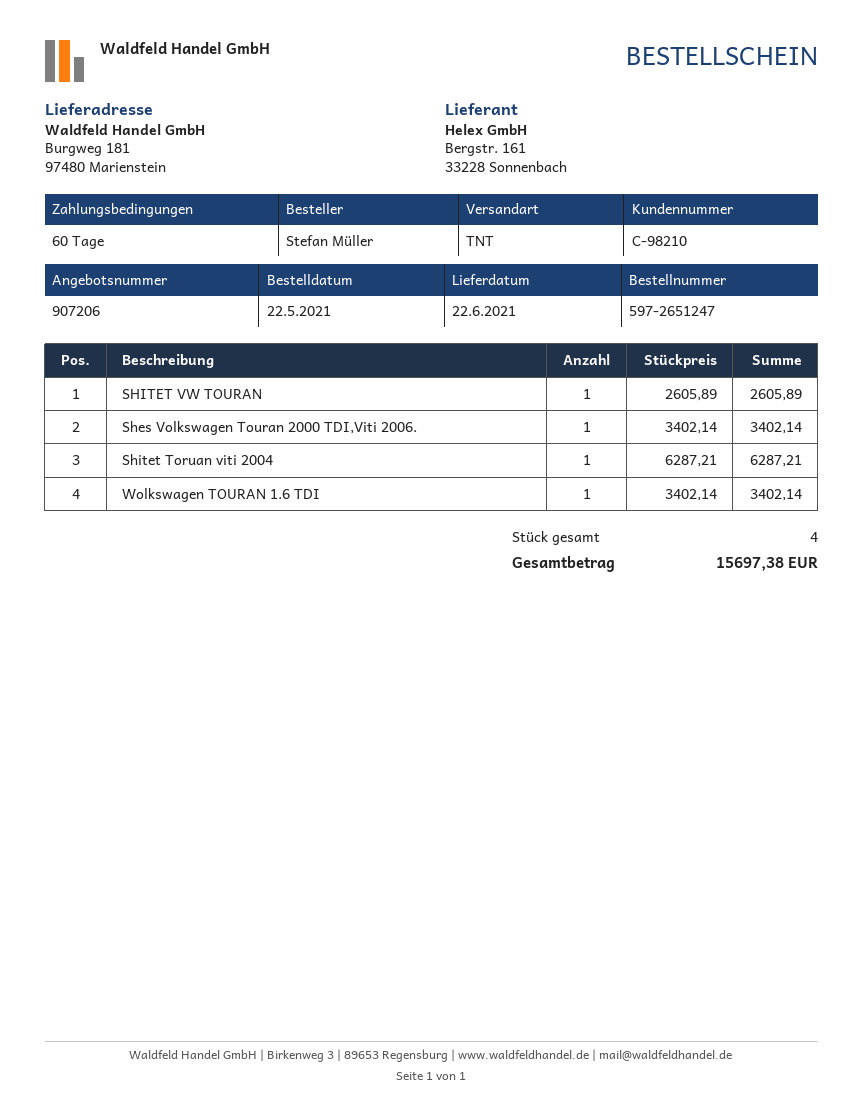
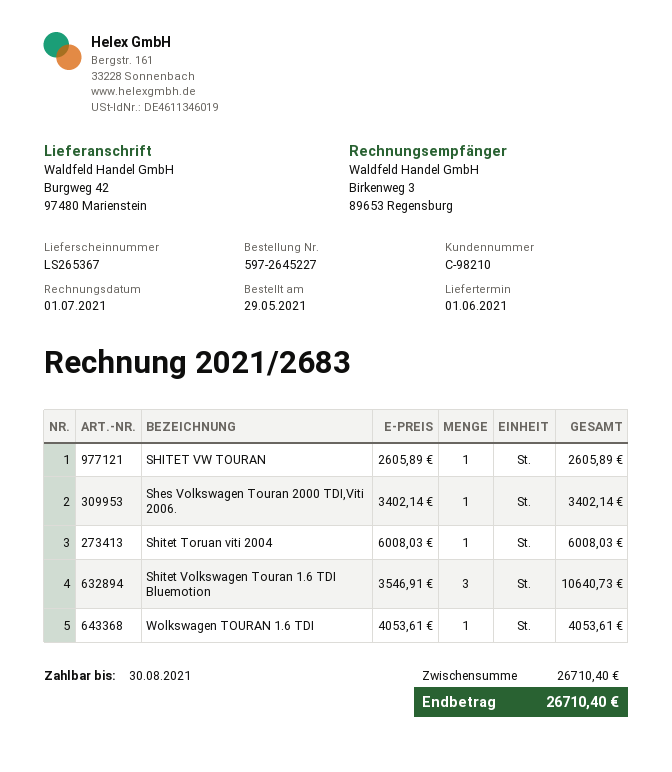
order number: 597-2651247 -> 597-2645227
order date: 2021-05-22 -> 2021-05-29
delivery date: 2021-06-22 -> 2021-06-01
ship to: Burgweg 181, 97480 Marienstein -> Burgweg 42, 97480 Marienstein
Shitet Toruan viti 2004: 1 x 6287.21 = 6287.21 -> 1 x 6008.03 = 6008.03
Wolkswagen TOURAN 1.6 TDI: 1 x 3402.14 = 3402.14 -> 1 x 4053.61 = 4053.61
Shitet Volkswagen Touran 1.6 TDI Bluemotion: none -> 3 x 3546.91 = 10640.73
total: 15697.38 -> 26710.40

